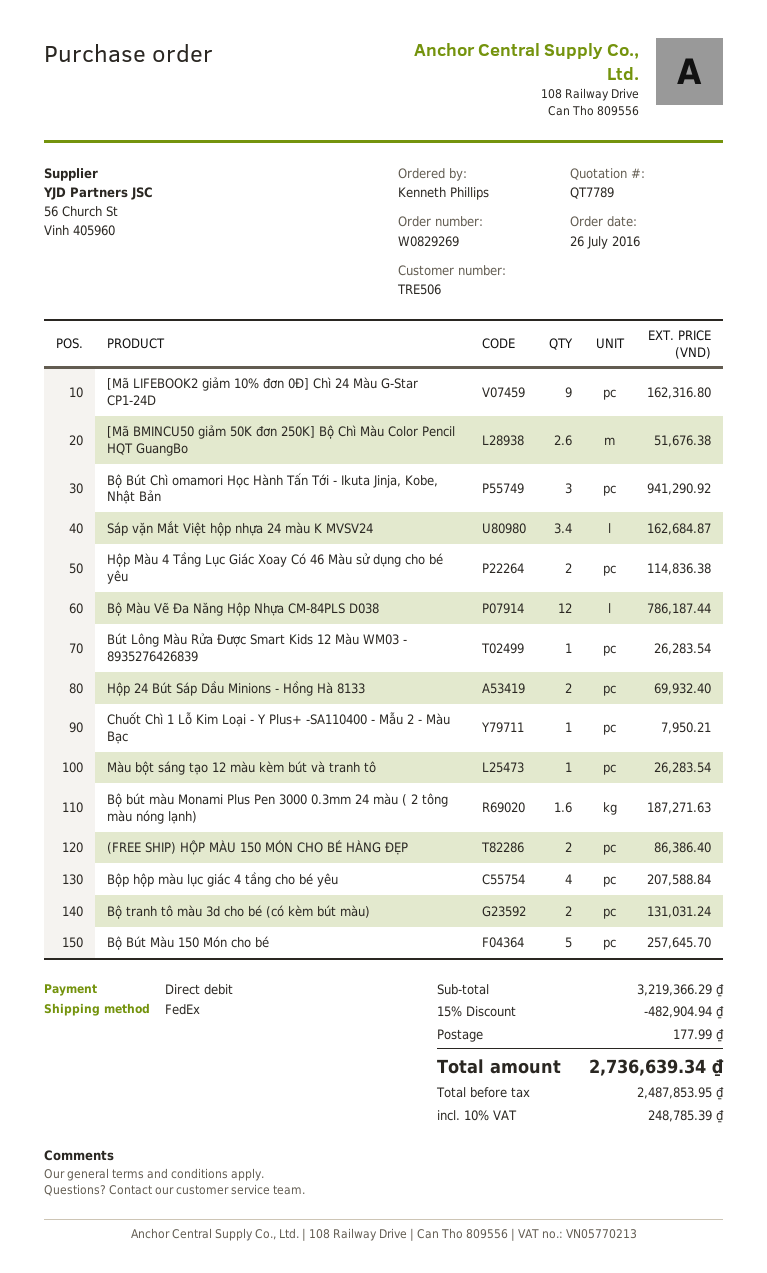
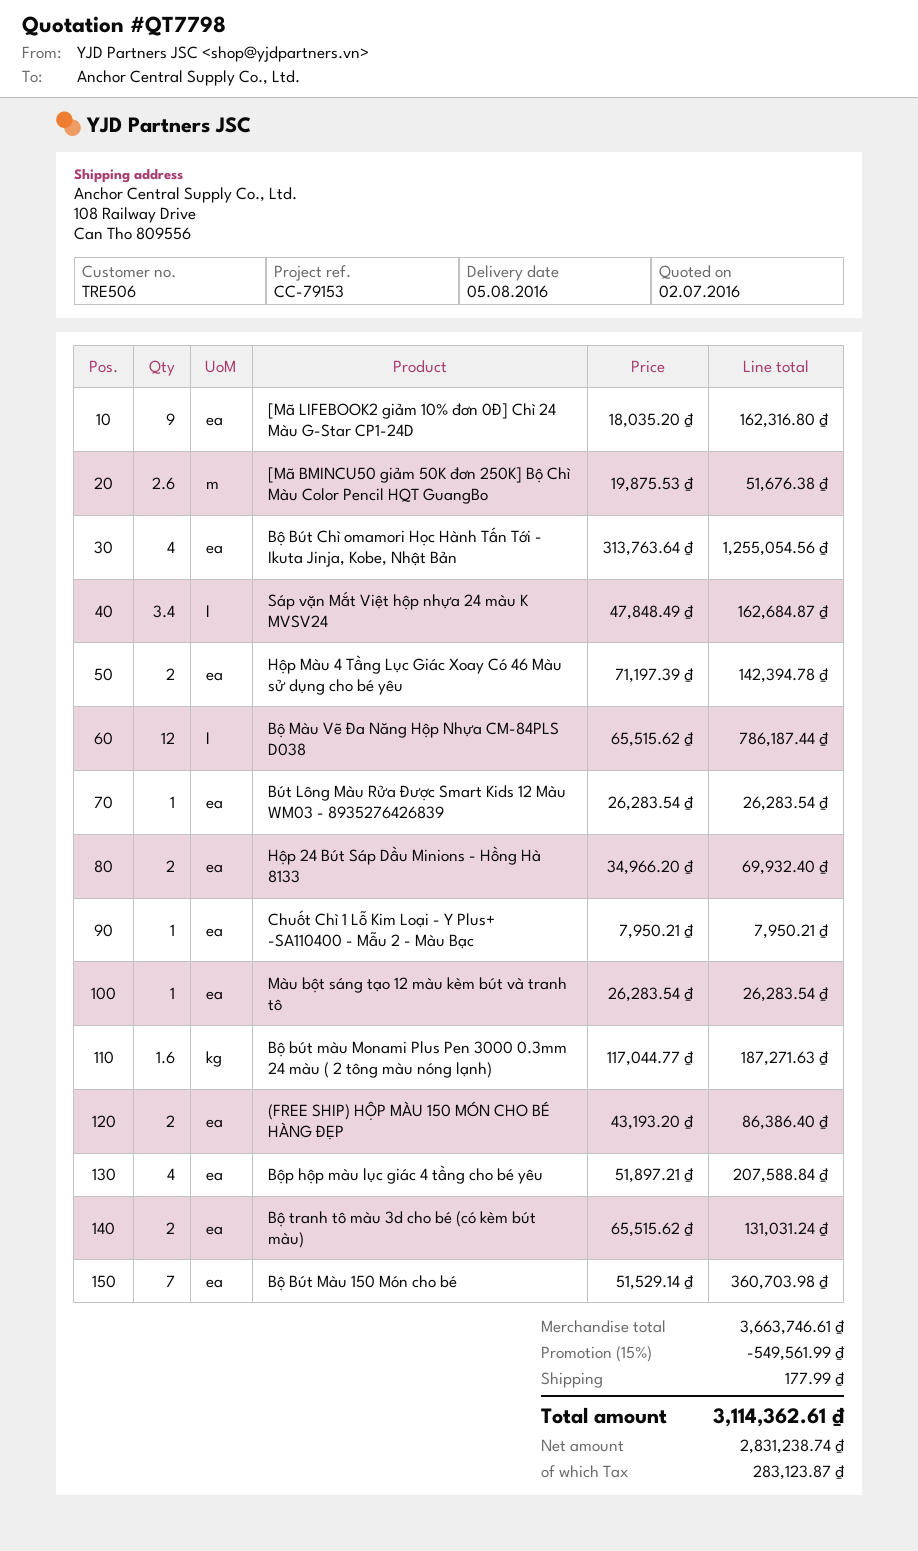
quote number: QT7789 -> QT7798
Bộ Bút Chì omamori Học Hành Tấn Tới - Ikuta Jinja, Kobe, Nhật Bản: 3 for 941290.92 -> 4 for 1255054.56
Hộp Màu 4 Tầng Lục Giác Xoay Có 46 Màu sử dụng cho bé yêu: 2 for 114836.38 -> 2 for 142394.78
Bộ Bút Màu 150 Món cho bé: 5 for 257645.70 -> 7 for 360703.98
subtotal: 3219366.29 -> 3663746.61
discount: 15% = 482904.94 -> 15% = 549561.99
net: 2487853.95 -> 2831238.74
tax: 248785.39 -> 283123.87
total: 2736639.34 -> 3114362.61

